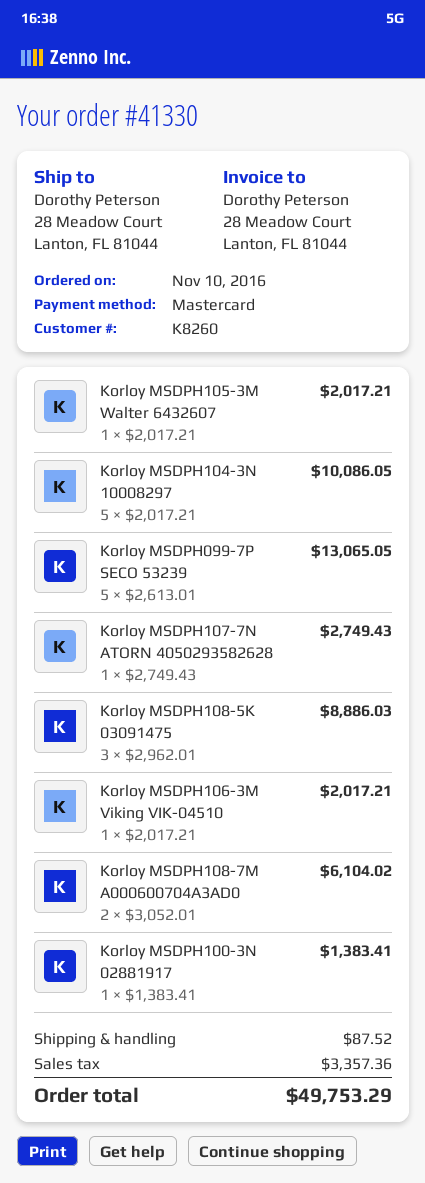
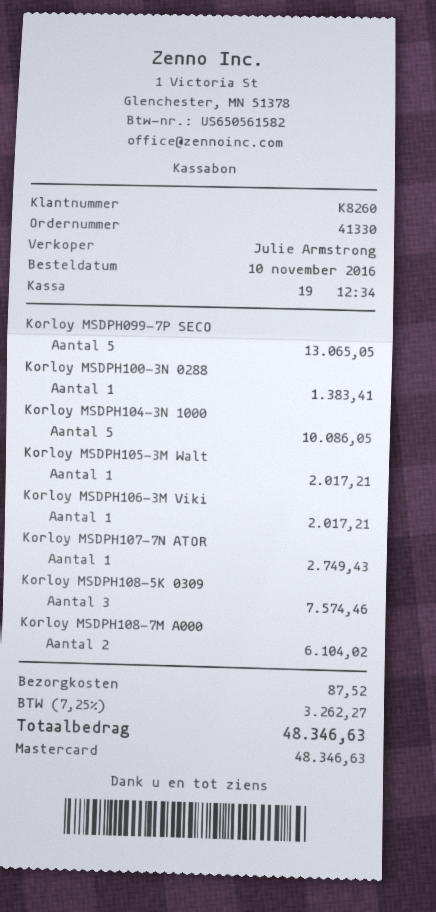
Korloy MSDPH108-5K 03091475: 3 for 8886.03 -> 3 for 7574.46
tax: 3357.36 -> 3262.27
total: 49753.29 -> 48346.63

